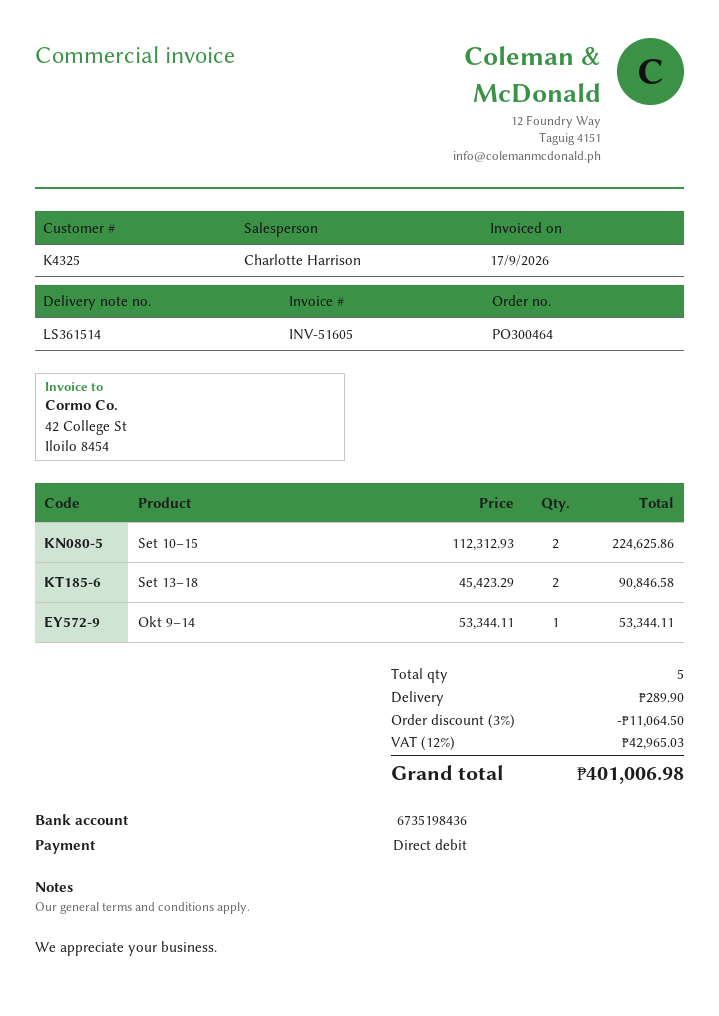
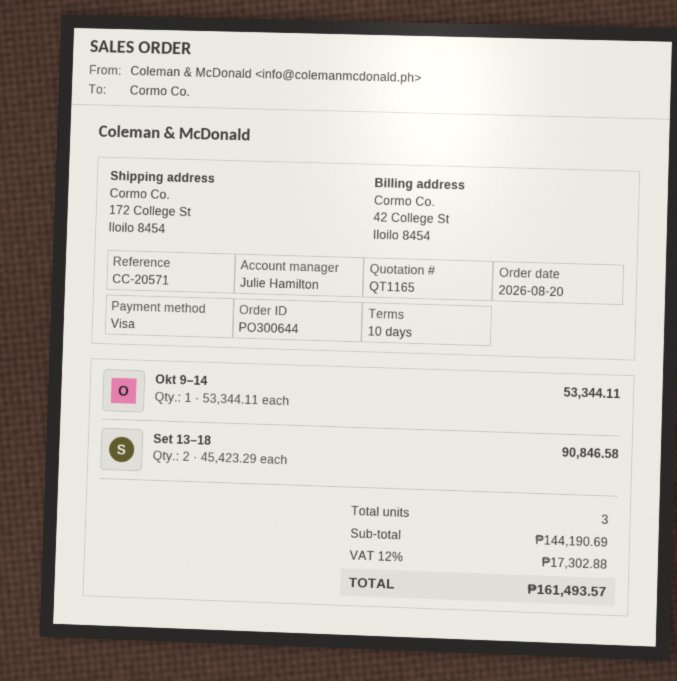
order number: PO300464 -> PO300644
sales rep: Charlotte Harrison -> Julie Hamilton
payment method: direct debit -> Visa
Set 10–15: 2 x 112312.93 = 224625.86 -> none
total quantity: 5 -> 3
discount: 3% = 11064.50 -> none
shipping: 289.90 -> none
tax: 12% = 42965.03 -> 12% = 17302.88
total: 401006.98 -> 161493.57

